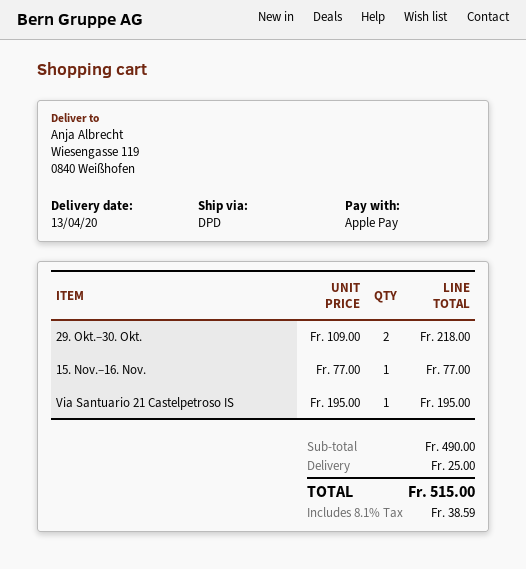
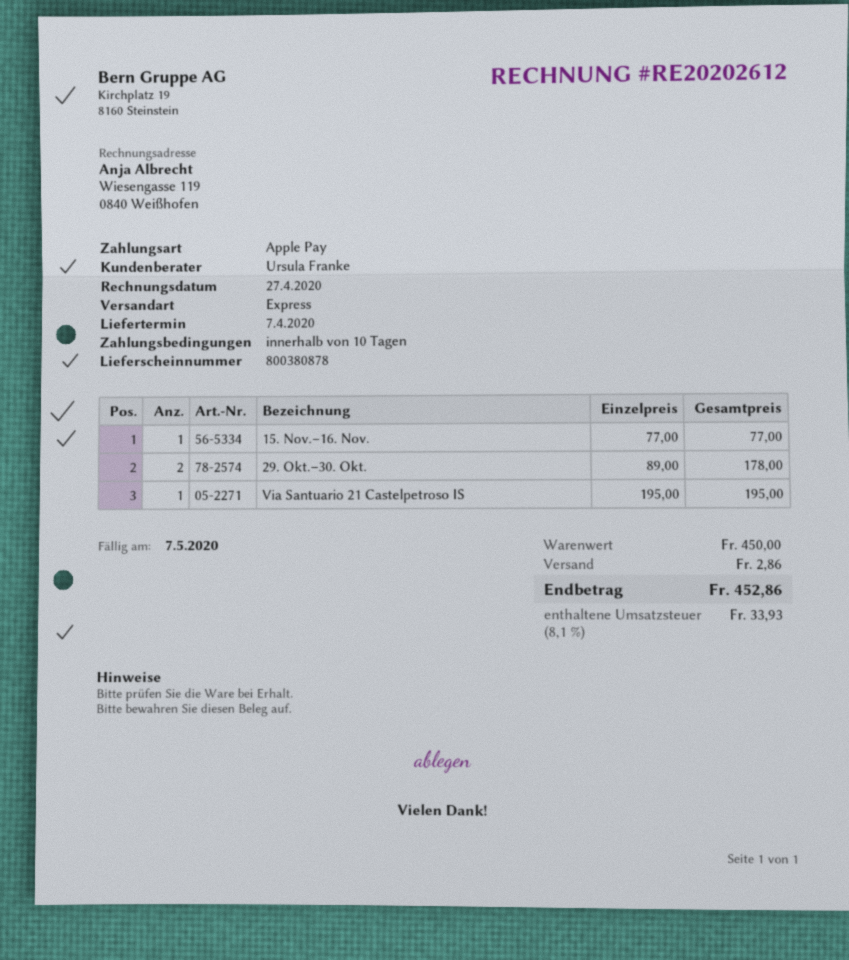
delivery date: 2020-04-13 -> 2020-04-07
shipping method: DPD -> express
29. Okt.–30. Okt.: 2 x 109.00 = 218.00 -> 2 x 89.00 = 178.00
subtotal: 490.00 -> 450.00
shipping: 25.00 -> 2.86
tax: 8.1% = 38.59 -> 8.1% = 33.93
total: 515.00 -> 452.86

